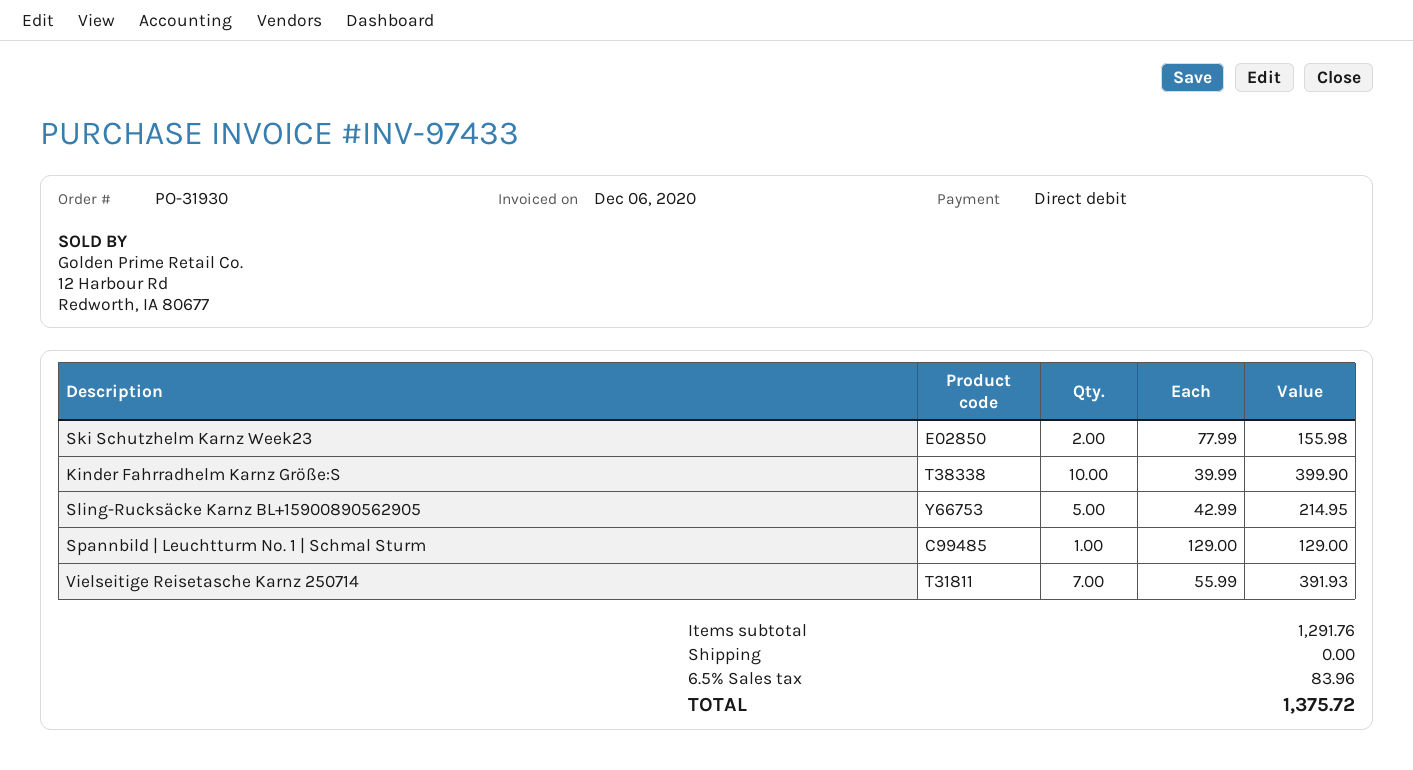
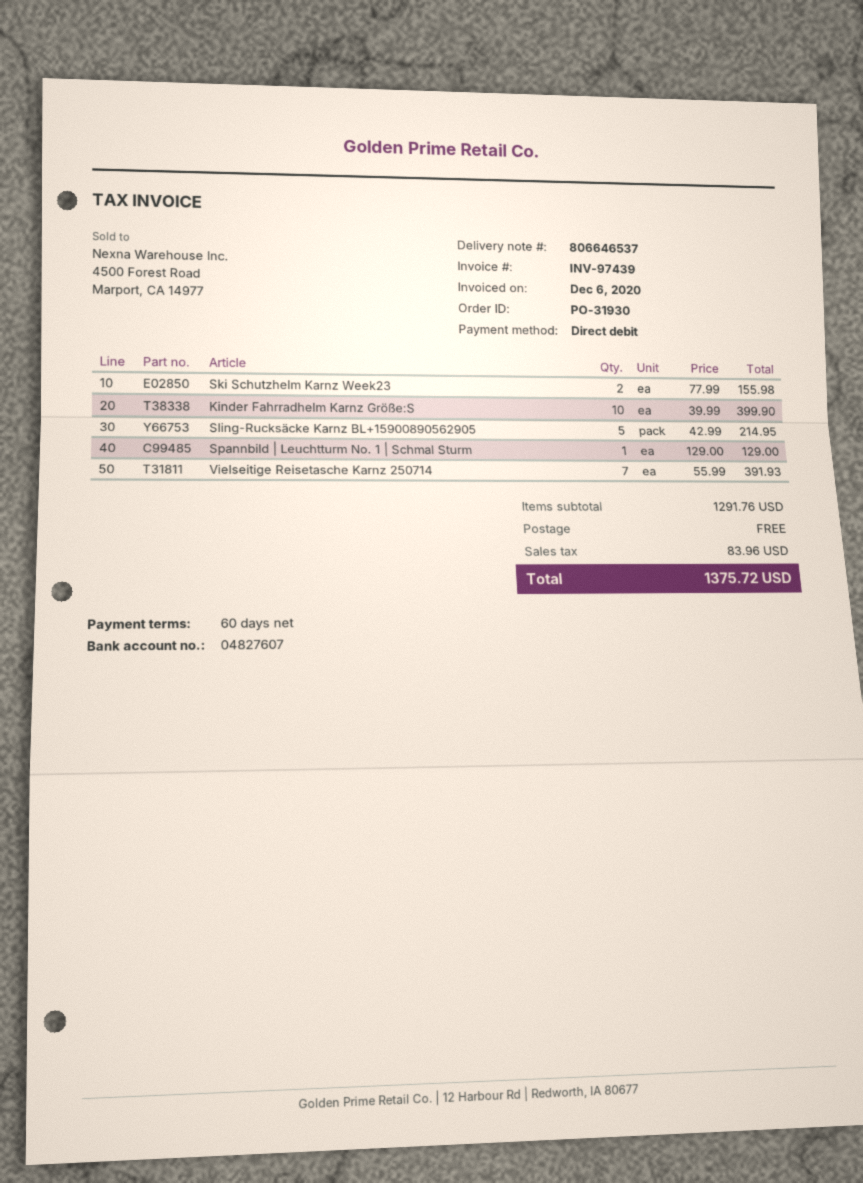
invoice number: INV-97433 -> INV-97439

